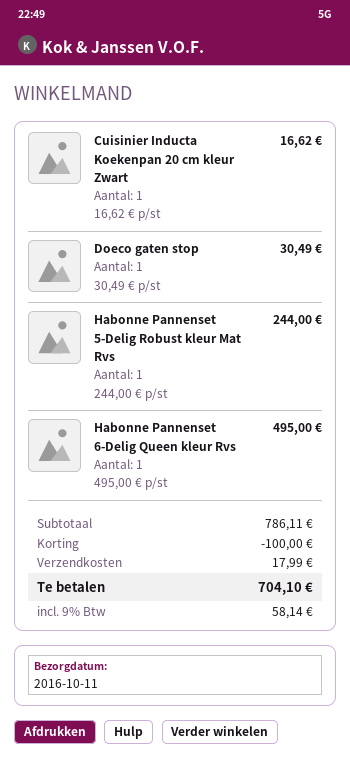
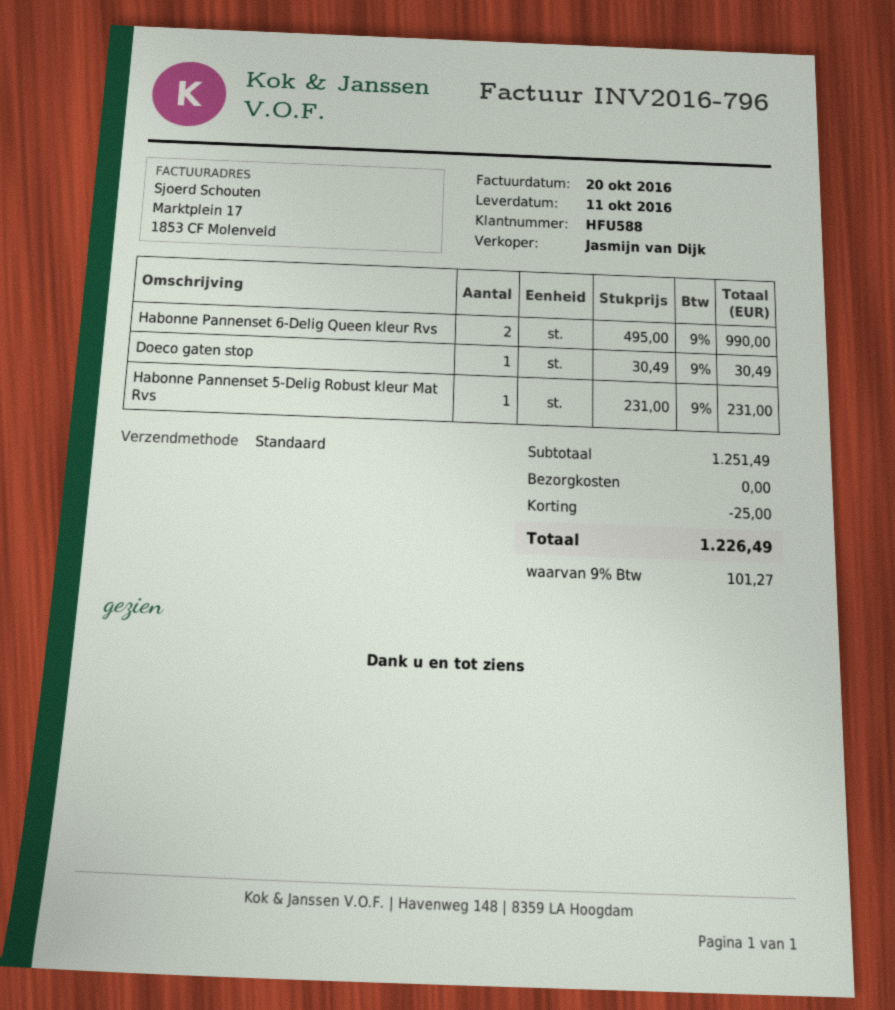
Cuisinier Inducta Koekenpan 20 cm kleur Zwart: 1 x 16.62 = 16.62 -> none
Habonne Pannenset 5-Delig Robust kleur Mat Rvs: 1 x 244.00 = 244.00 -> 1 x 231.00 = 231.00
Habonne Pannenset 6-Delig Queen kleur Rvs: 1 x 495.00 = 495.00 -> 2 x 495.00 = 990.00
subtotal: 786.11 -> 1251.49
discount: 100.00 -> 25.00
shipping: 17.99 -> 0.00
tax: 9% = 58.14 -> 9% = 101.27
total: 704.10 -> 1226.49

